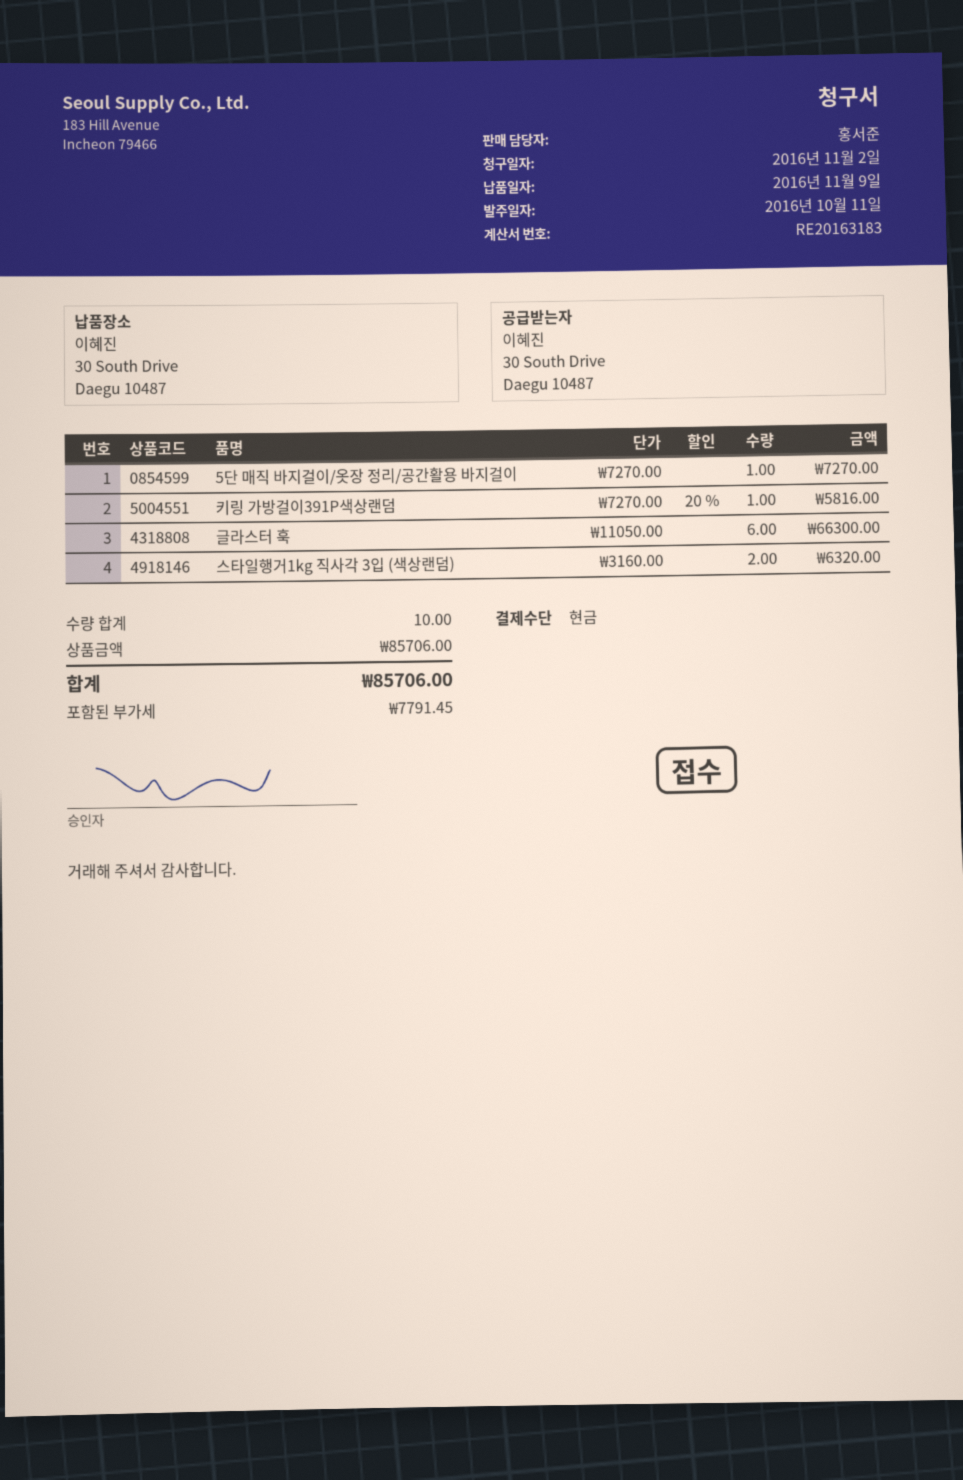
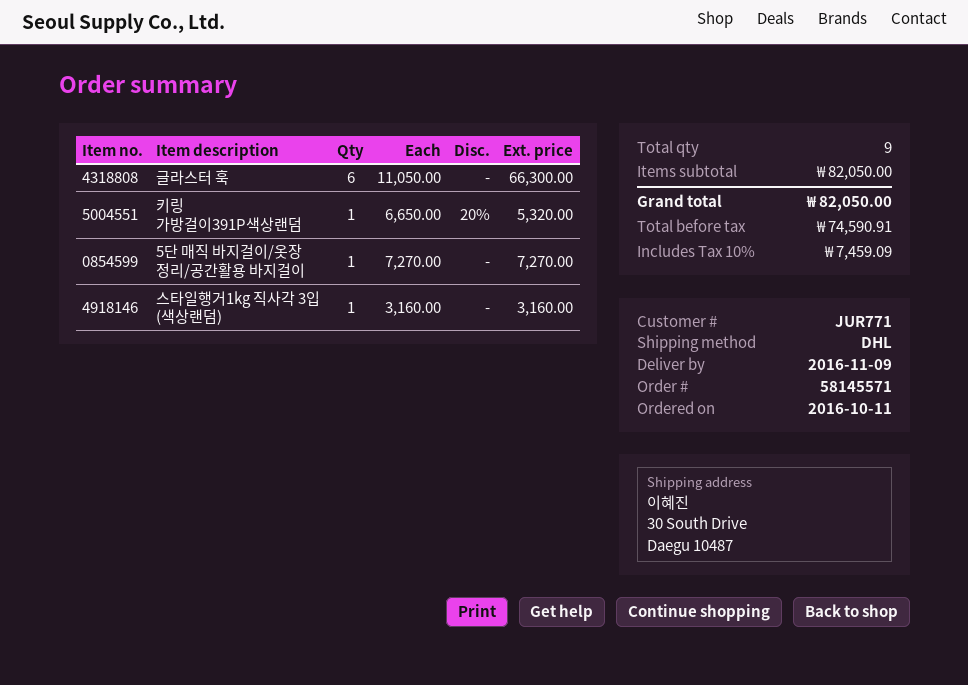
키링 가방걸이391P색상랜덤: 1 x 7270.00 - 20% = 5816.00 -> 1 x 6650.00 - 20% = 5320.00
스타일행거1kg 직사각 3입 (색상랜덤): 2 x 3160.00 = 6320.00 -> 1 x 3160.00 = 3160.00
total quantity: 10 -> 9
subtotal: 85706.00 -> 82050.00
tax: 7791.45 -> 7459.09
total: 85706.00 -> 82050.00

